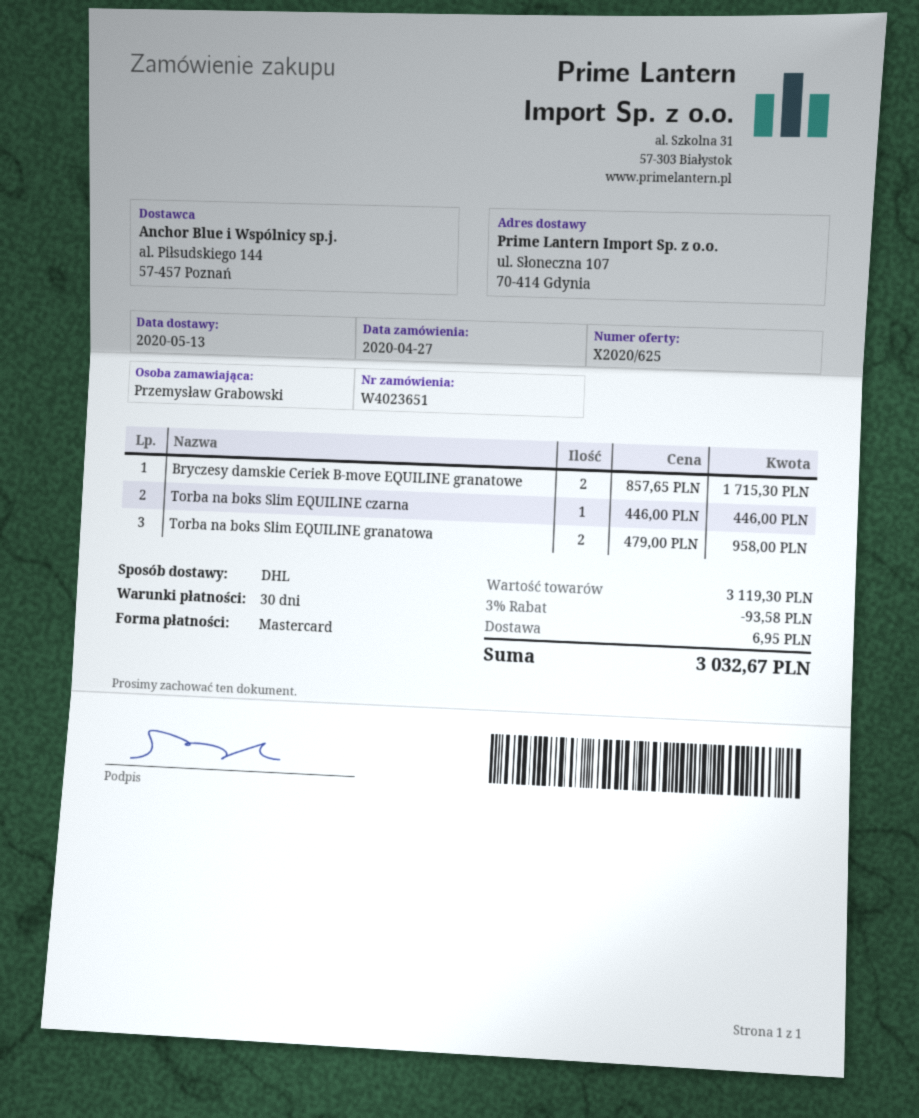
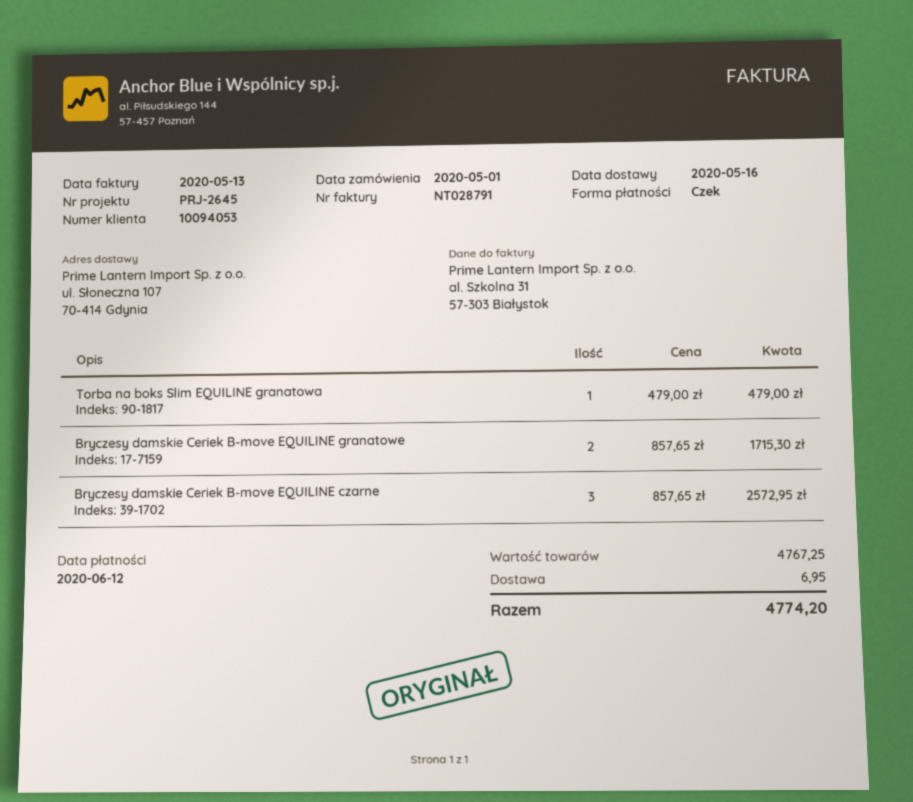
order date: 2020-04-27 -> 2020-05-01
delivery date: 2020-05-13 -> 2020-05-16
payment method: Mastercard -> cheque
Torba na boks Slim EQUILINE czarna: 1 x 446.00 = 446.00 -> none
Torba na boks Slim EQUILINE granatowa: 2 x 479.00 = 958.00 -> 1 x 479.00 = 479.00
Bryczesy damskie Ceriek B-move EQUILINE czarne: none -> 3 x 857.65 = 2572.95
subtotal: 3119.30 -> 4767.25
discount: 3% = 93.58 -> none
total: 3032.67 -> 4774.20

